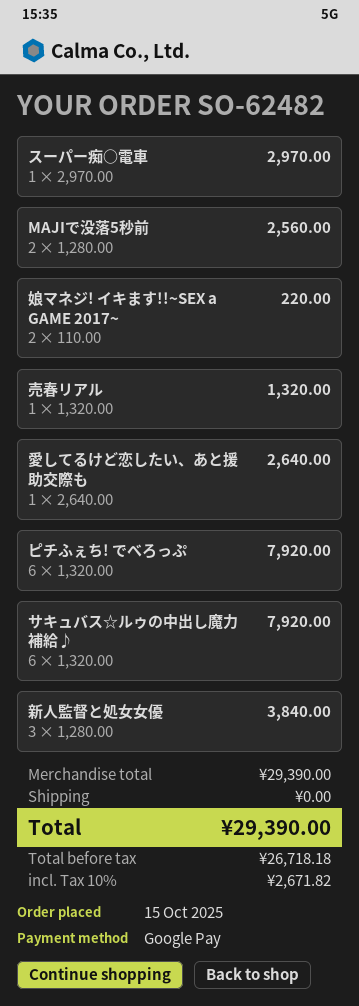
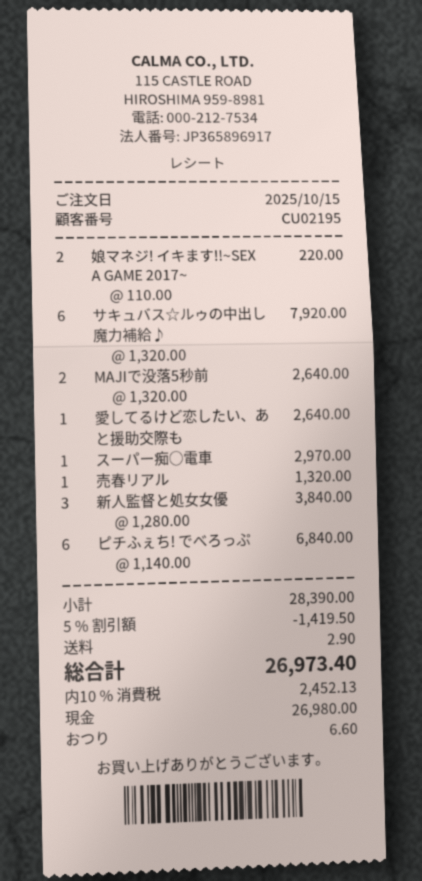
payment method: Google Pay -> cash
MAJIで没落5秒前: 2 x 1280.00 = 2560.00 -> 2 x 1320.00 = 2640.00
ピチふぇち! でべろっぷ: 6 x 1320.00 = 7920.00 -> 6 x 1140.00 = 6840.00
subtotal: 29390.00 -> 28390.00
discount: none -> 5% = 1419.50
shipping: 0.00 -> 2.90
tax: 10% = 2671.82 -> 10% = 2452.13
total: 29390.00 -> 26973.40

